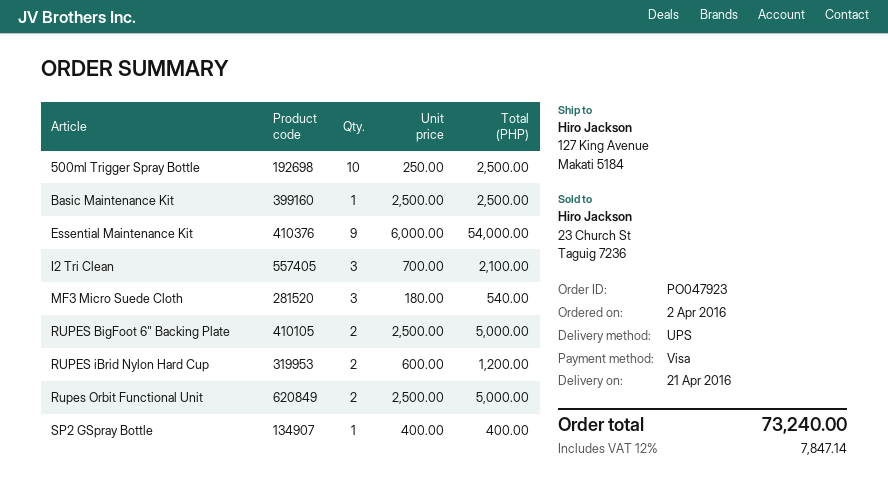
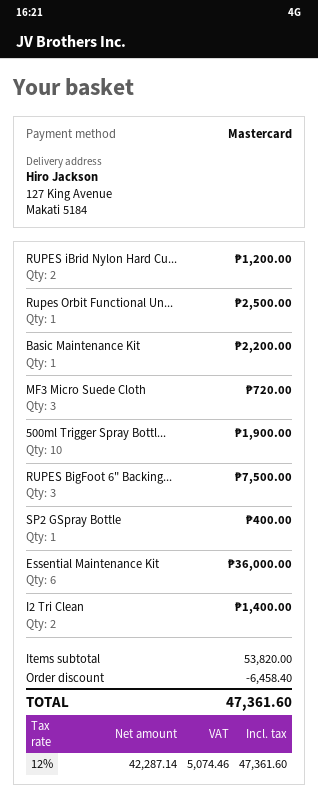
payment method: Visa -> Mastercard
500ml Trigger Spray Bottle: 10 for 2500.00 -> 10 for 1900.00
Basic Maintenance Kit: 1 for 2500.00 -> 1 for 2200.00
Essential Maintenance Kit: 9 for 54000.00 -> 6 for 36000.00
I2 Tri Clean: 3 for 2100.00 -> 2 for 1400.00
MF3 Micro Suede Cloth: 3 for 540.00 -> 3 for 720.00
RUPES BigFoot 6" Backing Plate: 2 for 5000.00 -> 3 for 7500.00
Rupes Orbit Functional Unit: 2 for 5000.00 -> 1 for 2500.00
discount: none -> 6458.40
tax: 12% = 7847.14 -> 12% = 5074.46
total: 73240.00 -> 47361.60

